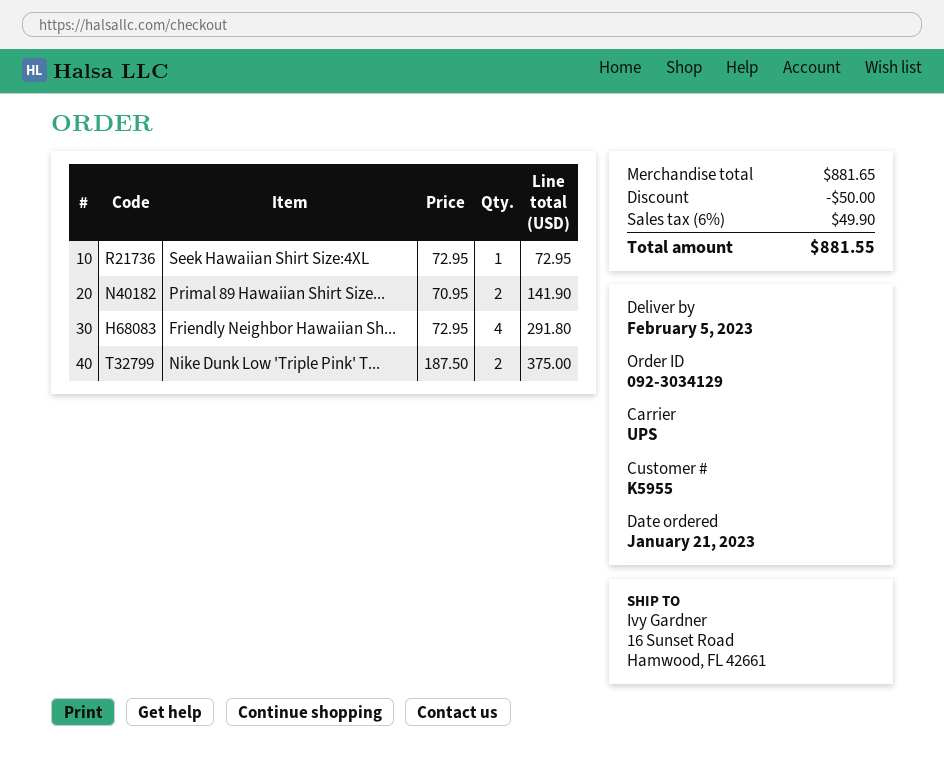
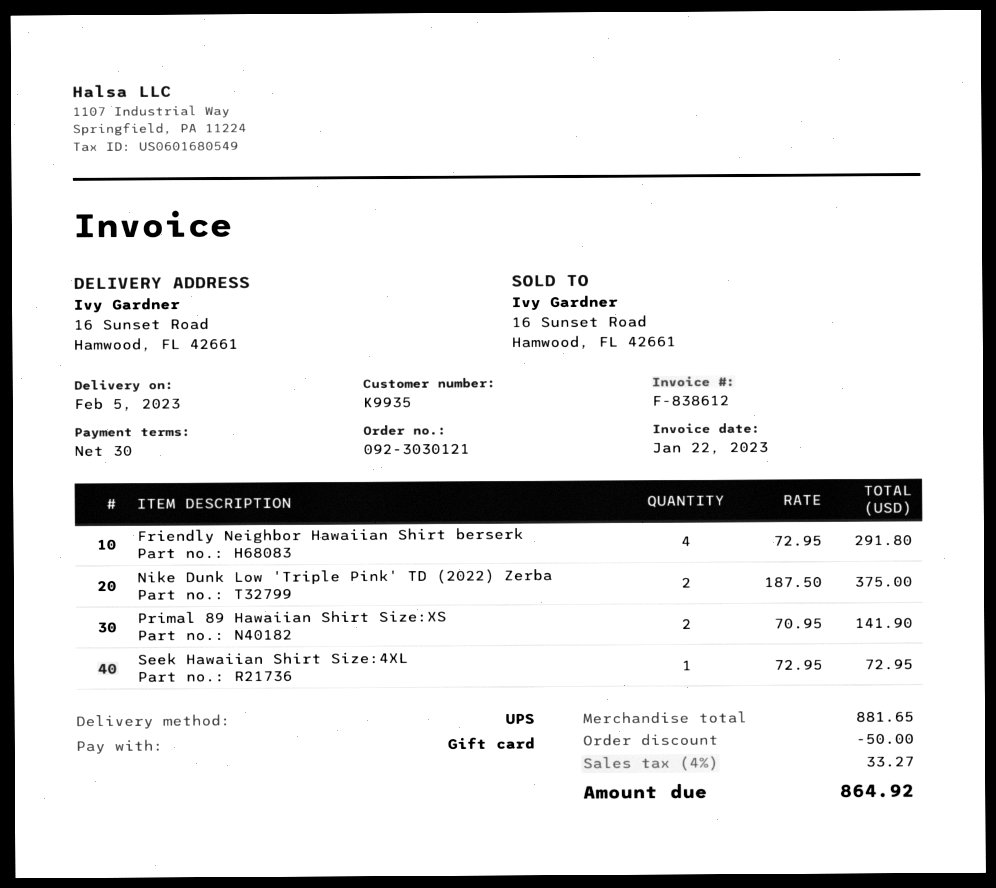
order number: 092-3034129 -> 092-3030121
customer number: K5955 -> K9935
tax: 6% = 49.90 -> 4% = 33.27
total: 881.55 -> 864.92

